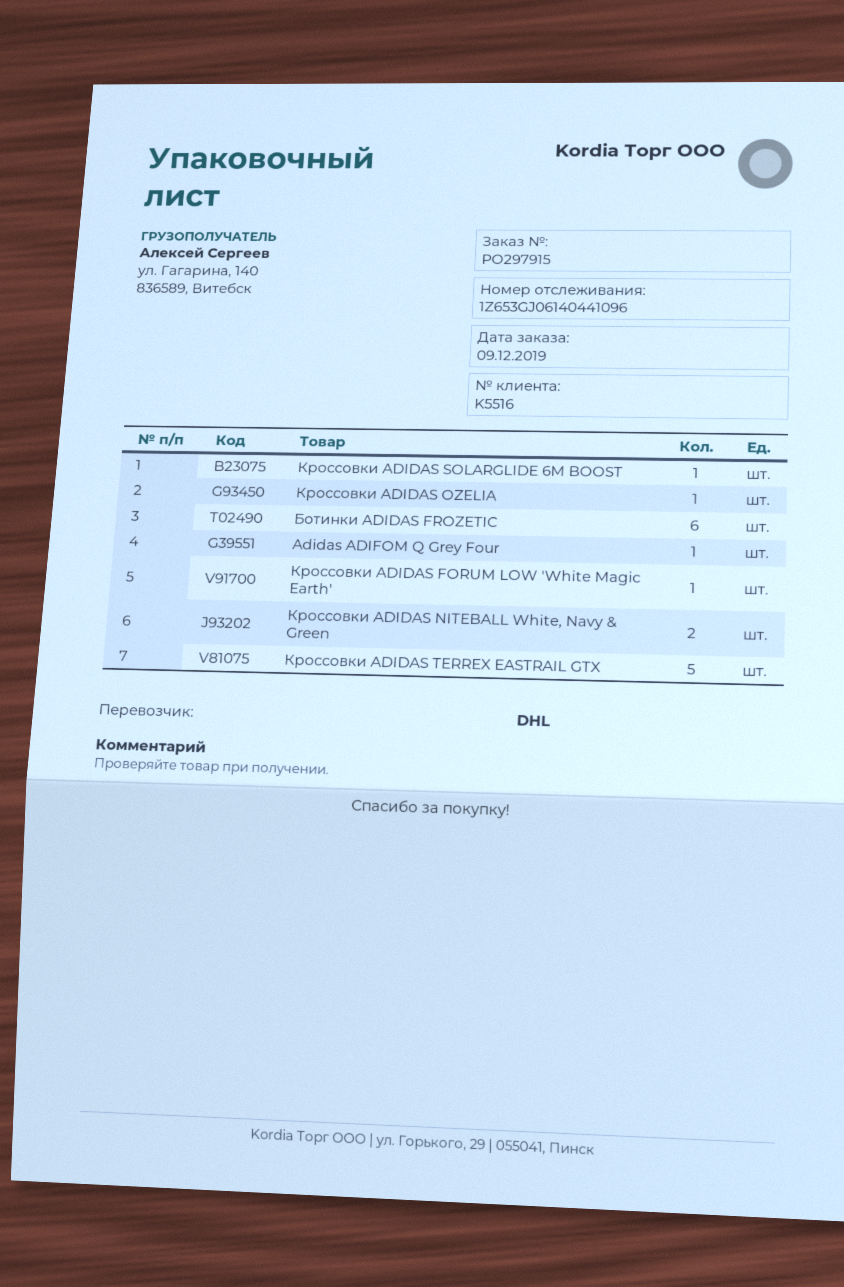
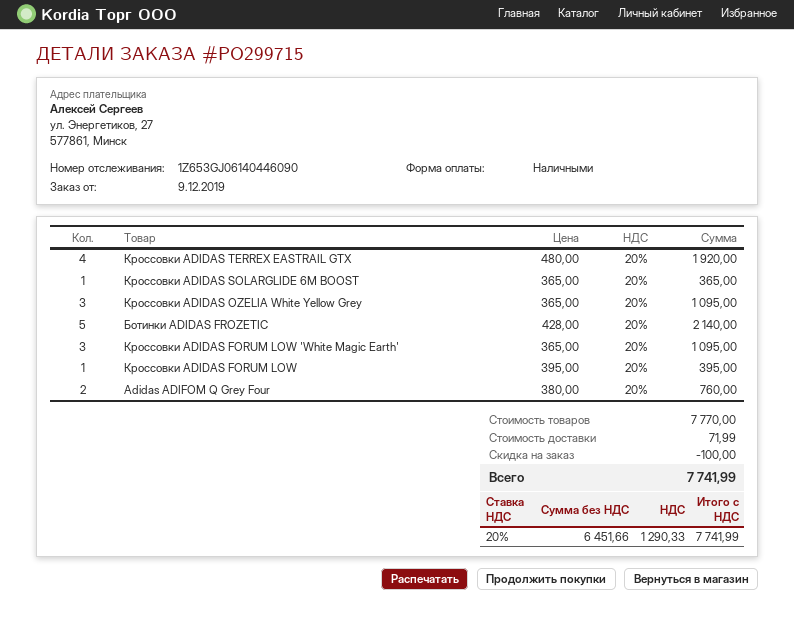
order number: PO297915 -> PO299715
tracking number: 1Z653GJ06140441096 -> 1Z653GJ06140446090
Кроссовки ADIDAS OZELIA: 1 -> none
Ботинки ADIDAS FROZETIC: 6 -> 5
Adidas ADIFOM Q Grey Four: 1 -> 2
Кроссовки ADIDAS FORUM LOW 'White Magic Earth': 1 -> 3
Кроссовки ADIDAS NITEBALL White, Navy & Green: 2 -> none
Кроссовки ADIDAS TERREX EASTRAIL GTX: 5 -> 4
Кроссовки ADIDAS OZELIA White Yellow Grey: none -> 3
Кроссовки ADIDAS FORUM LOW: none -> 1

